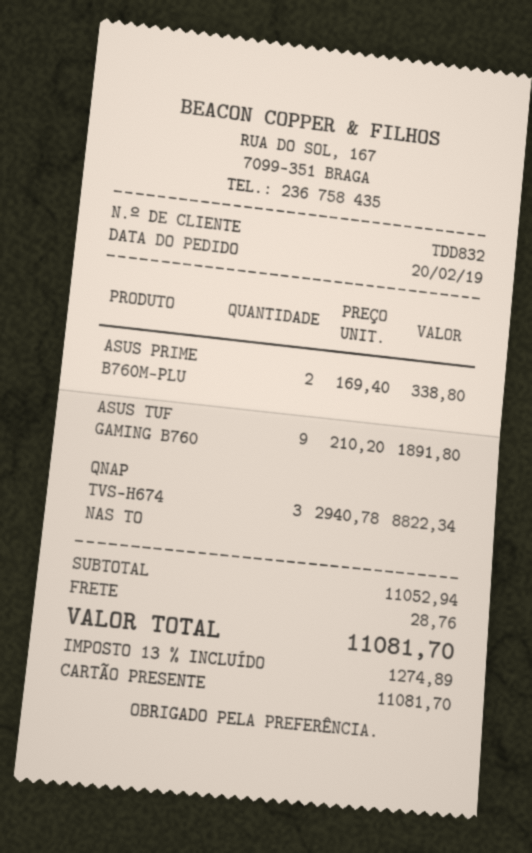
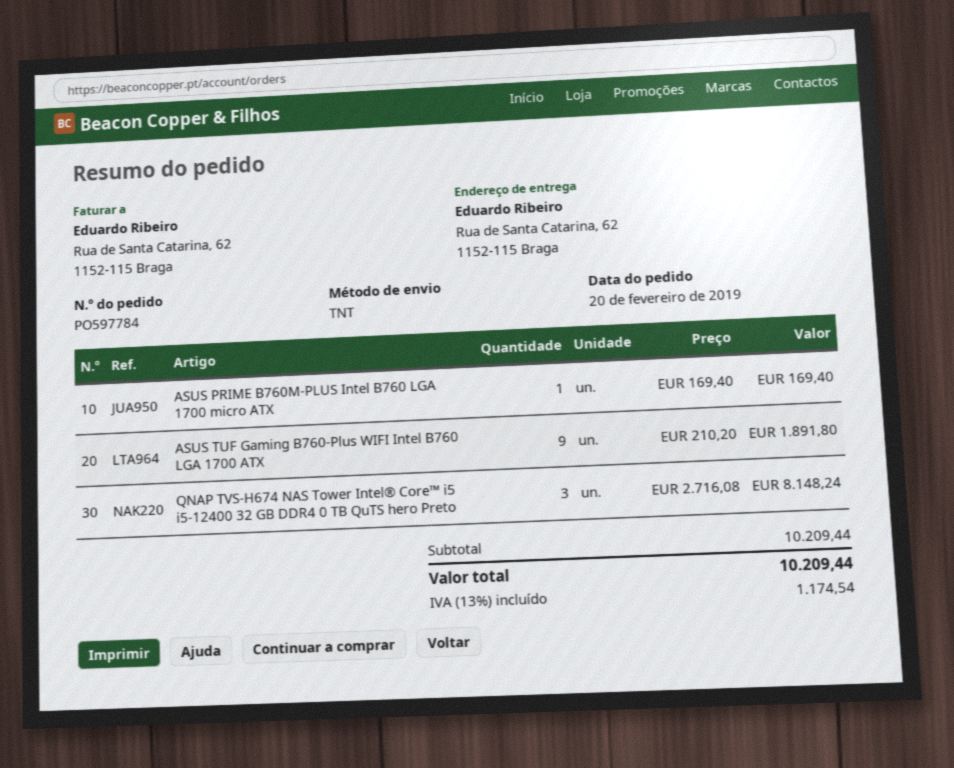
ASUS PRIME B760M-PLU: 2 x 169.40 = 338.80 -> 1 x 169.40 = 169.40
QNAP TVS-H674 NAS TO: 3 x 2940.78 = 8822.34 -> 3 x 2716.08 = 8148.24
subtotal: 11052.94 -> 10209.44
shipping: 28.76 -> none
tax: 13% = 1274.89 -> 13% = 1174.54
total: 11081.70 -> 10209.44

